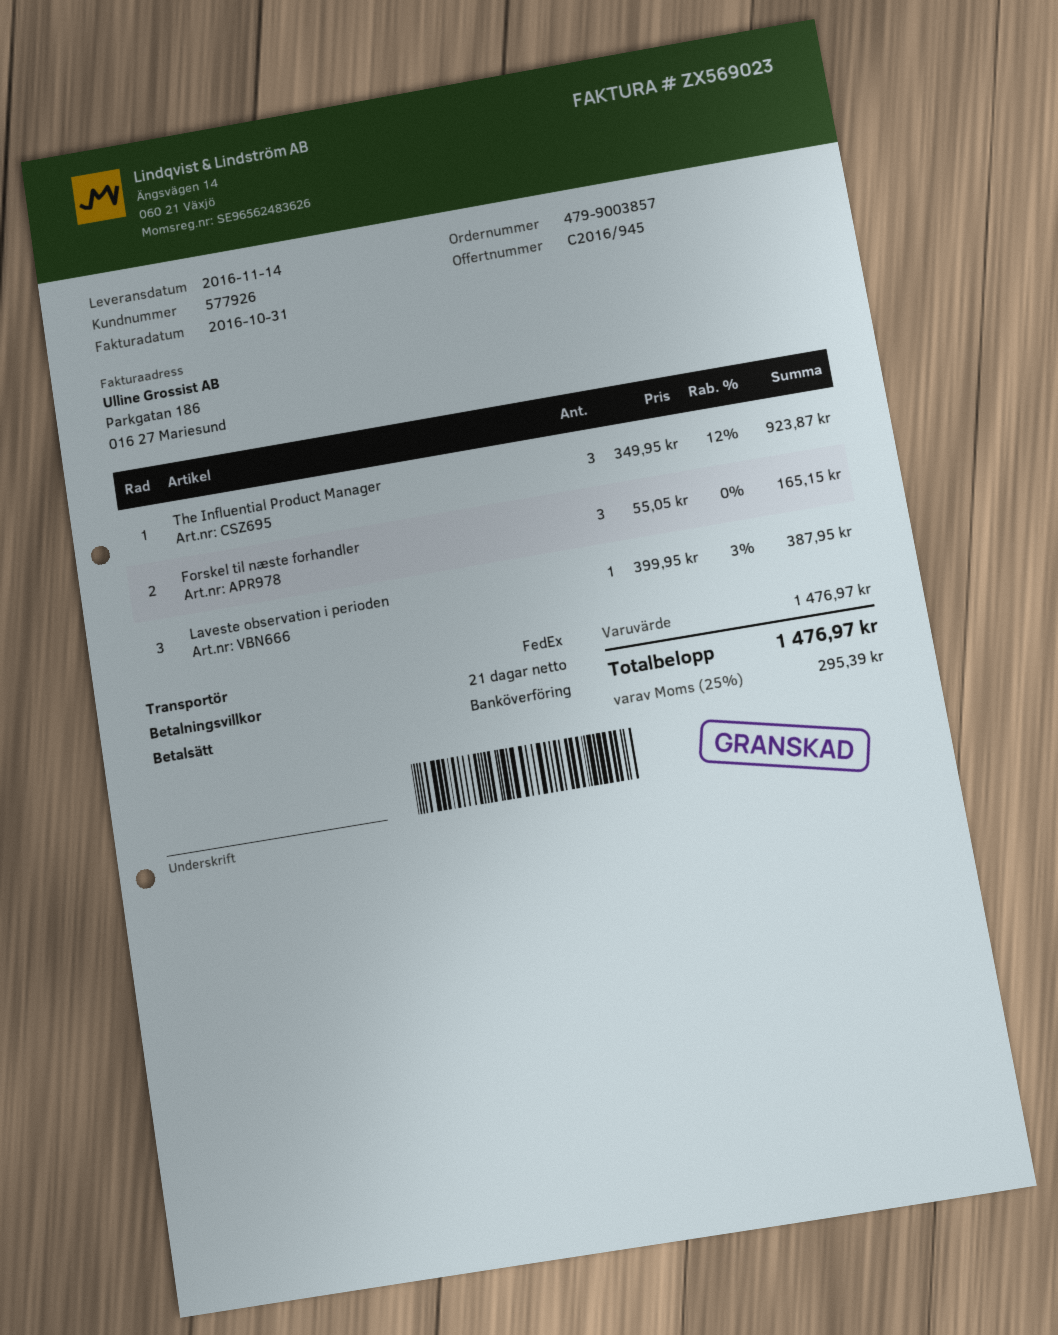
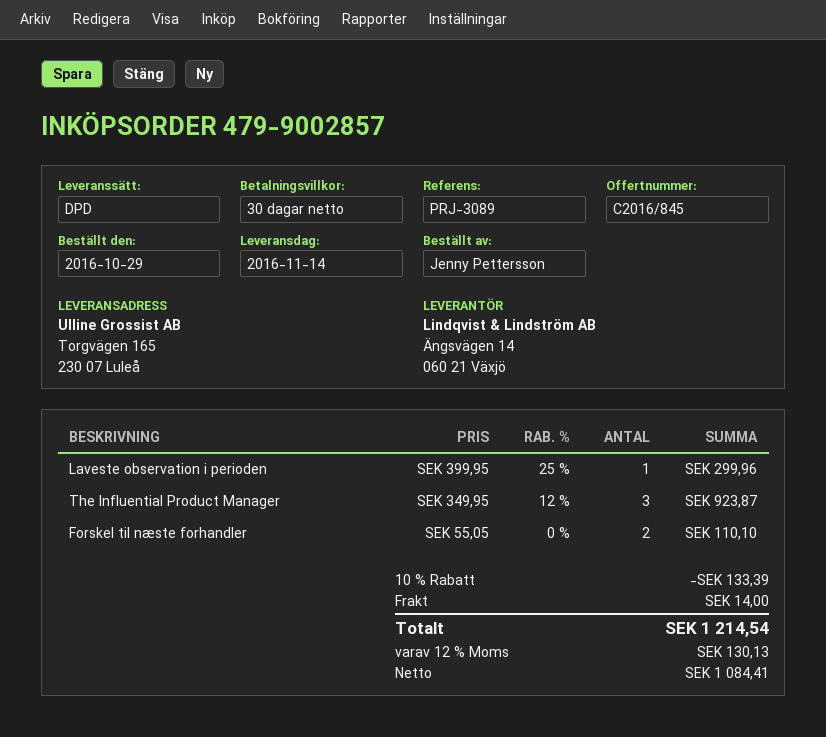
quote number: C2016/945 -> C2016/845
order number: 479-9003857 -> 479-9002857
payment terms: 21 days -> 30 days
shipping method: FedEx -> DPD
Forskel til næste forhandler: 3 x 55.05 = 165.15 -> 2 x 55.05 = 110.10
Laveste observation i perioden: 1 x 399.95 - 3% = 387.95 -> 1 x 399.95 - 25% = 299.96
discount: none -> 10% = 133.39
shipping: none -> 14.00
tax: 25% = 295.39 -> 12% = 130.13
total: 1476.97 -> 1214.54

